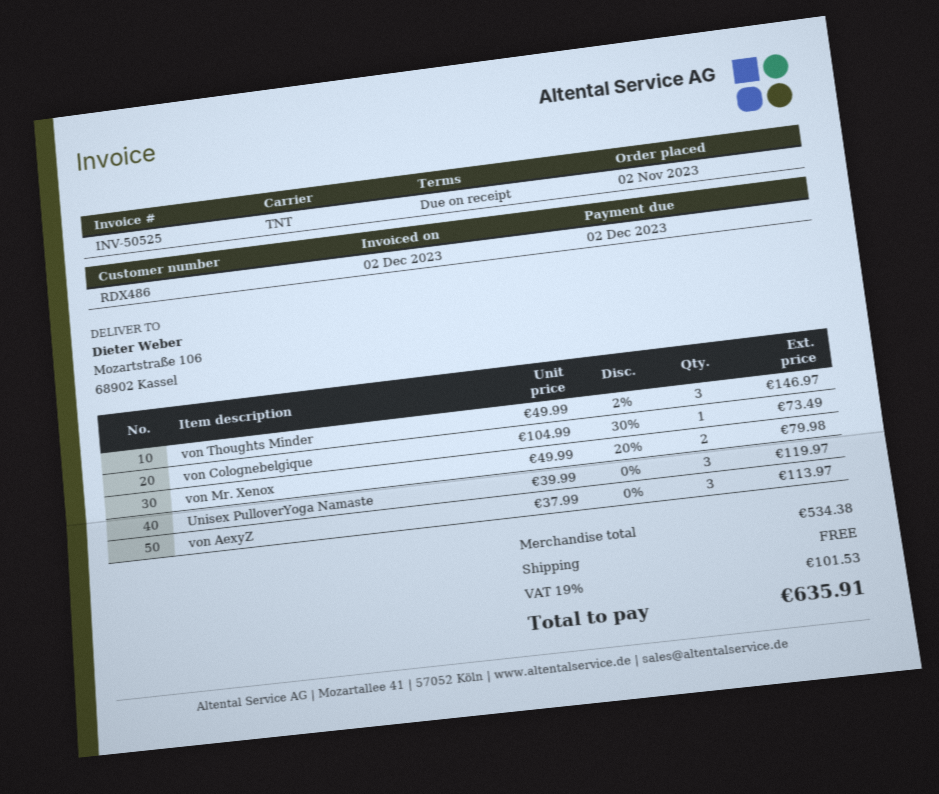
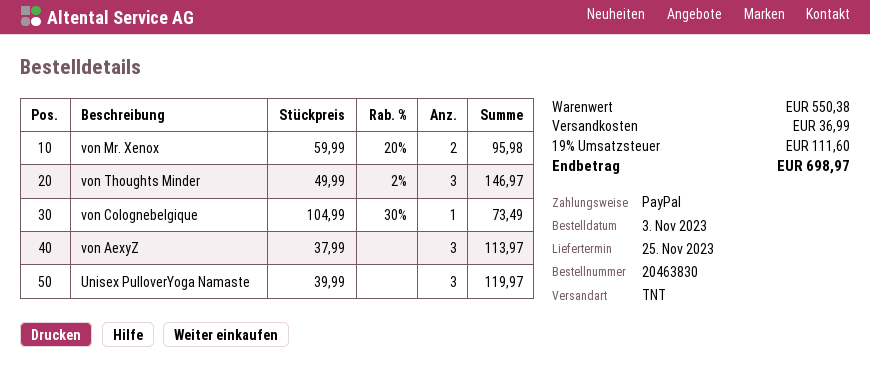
order date: 2023-11-02 -> 2023-11-03
von Mr. Xenox: 2 x 49.99 - 20% = 79.98 -> 2 x 59.99 - 20% = 95.98
subtotal: 534.38 -> 550.38
shipping: 0.00 -> 36.99
tax: 19% = 101.53 -> 19% = 111.60
total: 635.91 -> 698.97

